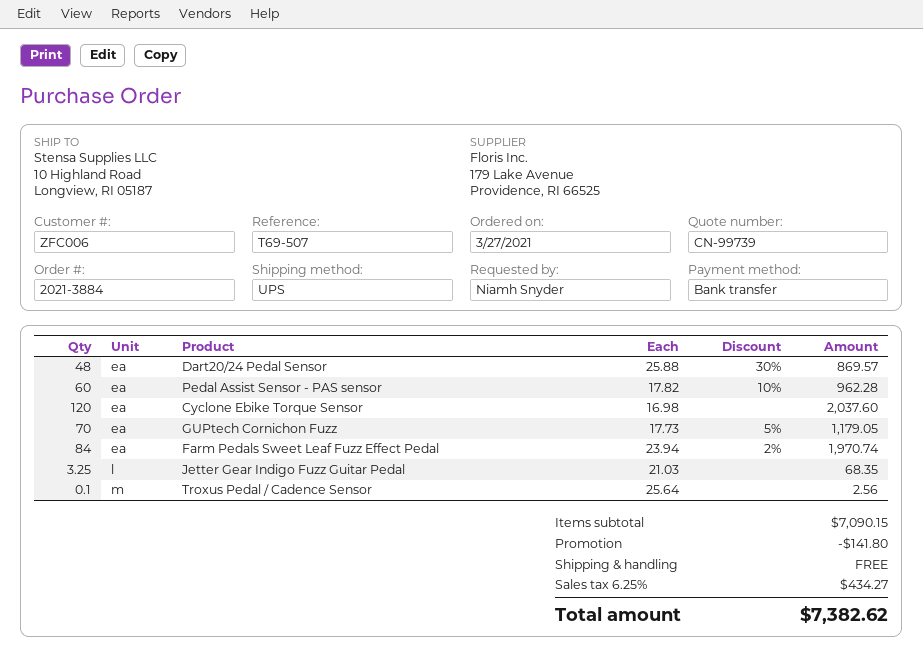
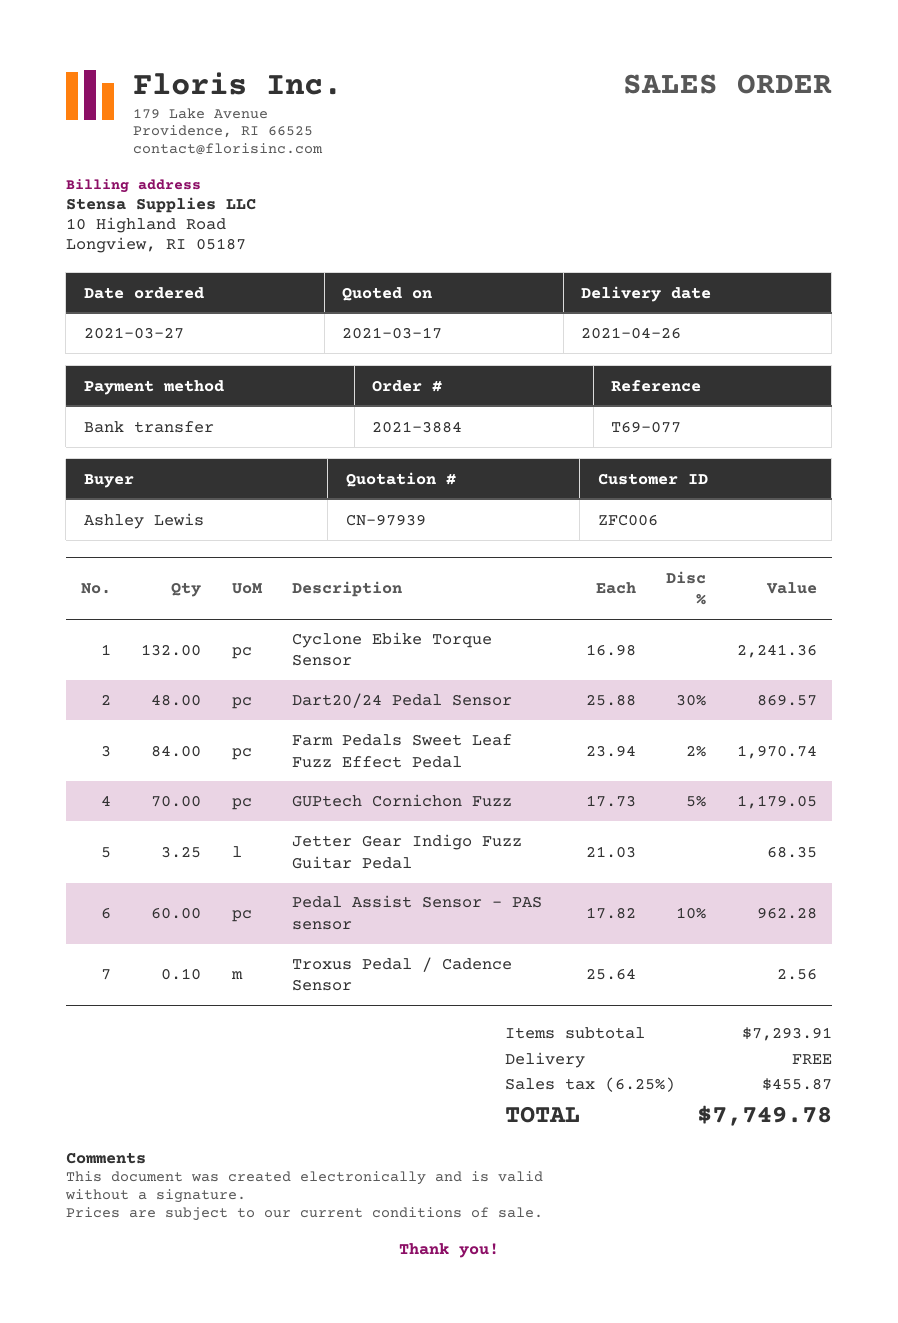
quote number: CN-99739 -> CN-97939
reference: T69-507 -> T69-077
ordered by: Niamh Snyder -> Ashley Lewis
Cyclone Ebike Torque Sensor: 120 x 16.98 = 2037.60 -> 132 x 16.98 = 2241.36
subtotal: 7090.15 -> 7293.91
discount: 141.80 -> none
tax: 6.25% = 434.27 -> 6.25% = 455.87
total: 7382.62 -> 7749.78

